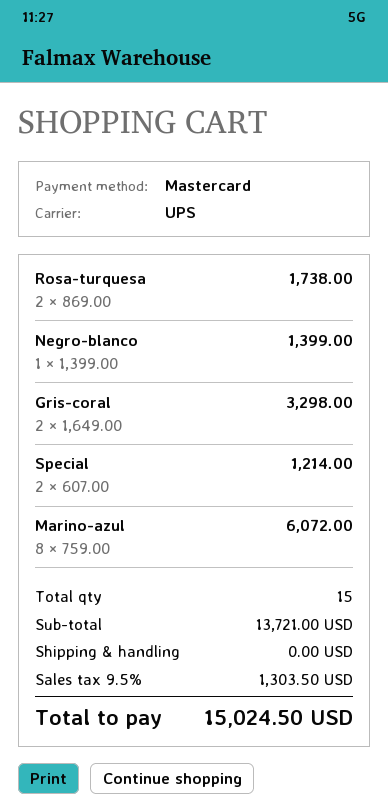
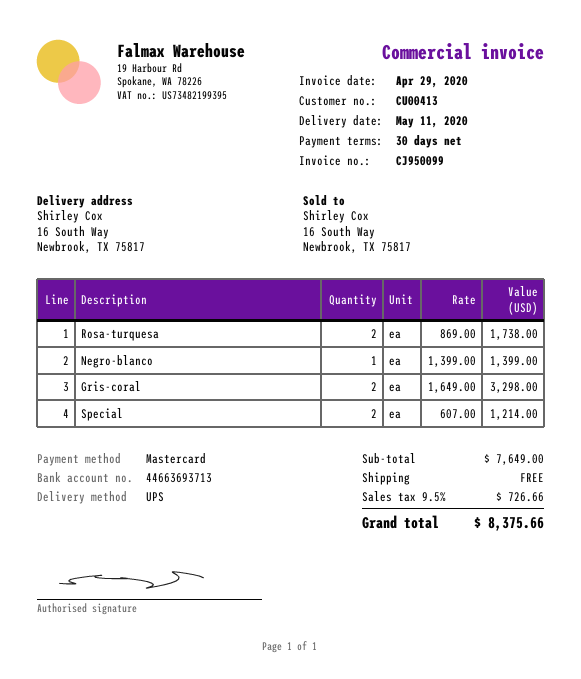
Marino-azul: 8 x 759.00 = 6072.00 -> none
subtotal: 13721.00 -> 7649.00
tax: 9.5% = 1303.50 -> 9.5% = 726.66
total: 15024.50 -> 8375.66

